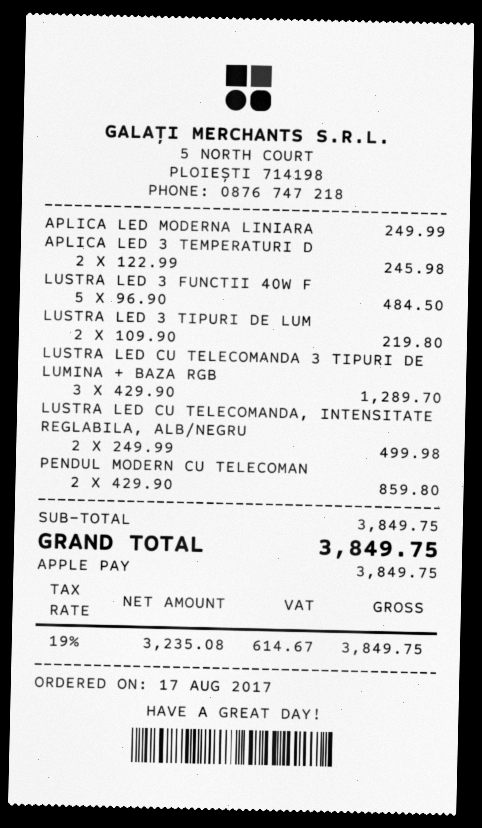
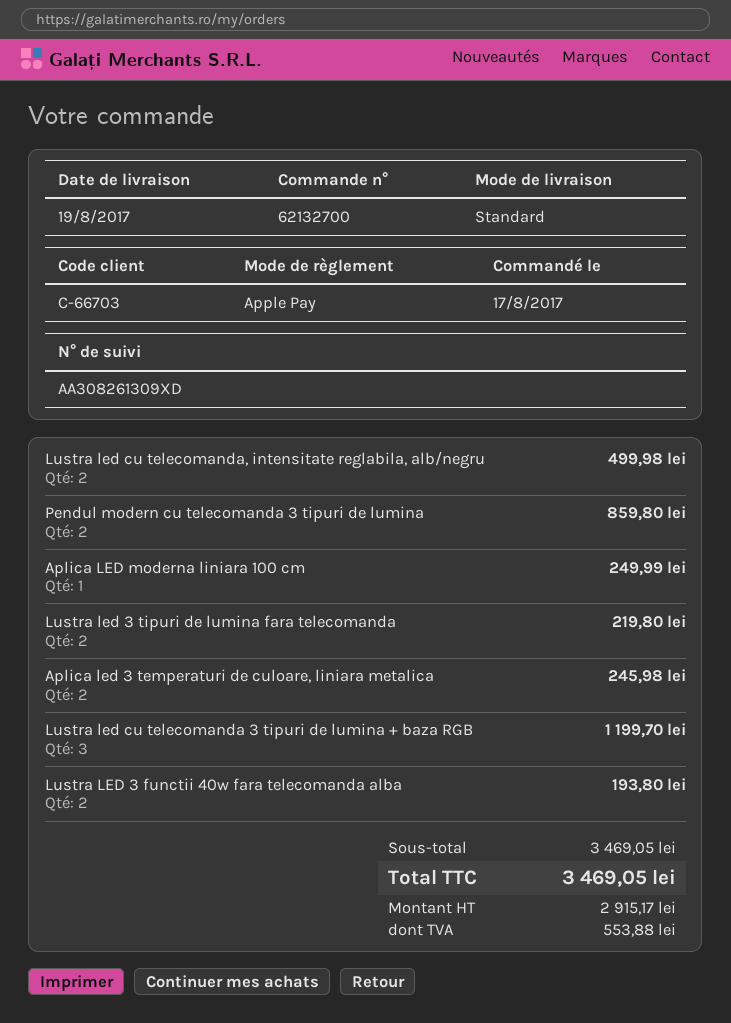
LUSTRA LED 3 FUNCTII 40W F: 5 for 484.50 -> 2 for 193.80
LUSTRA LED CU TELECOMANDA 3 TIPURI DE LUMINA + BAZA RGB: 3 for 1289.70 -> 3 for 1199.70
subtotal: 3849.75 -> 3469.05
net: 3235.08 -> 2915.17
tax: 614.67 -> 553.88
total: 3849.75 -> 3469.05

